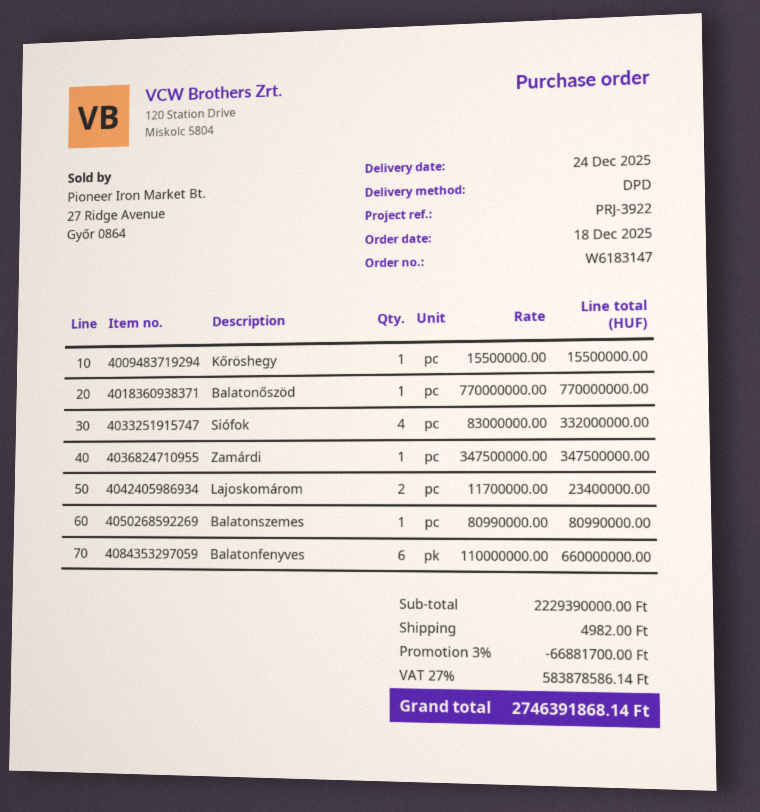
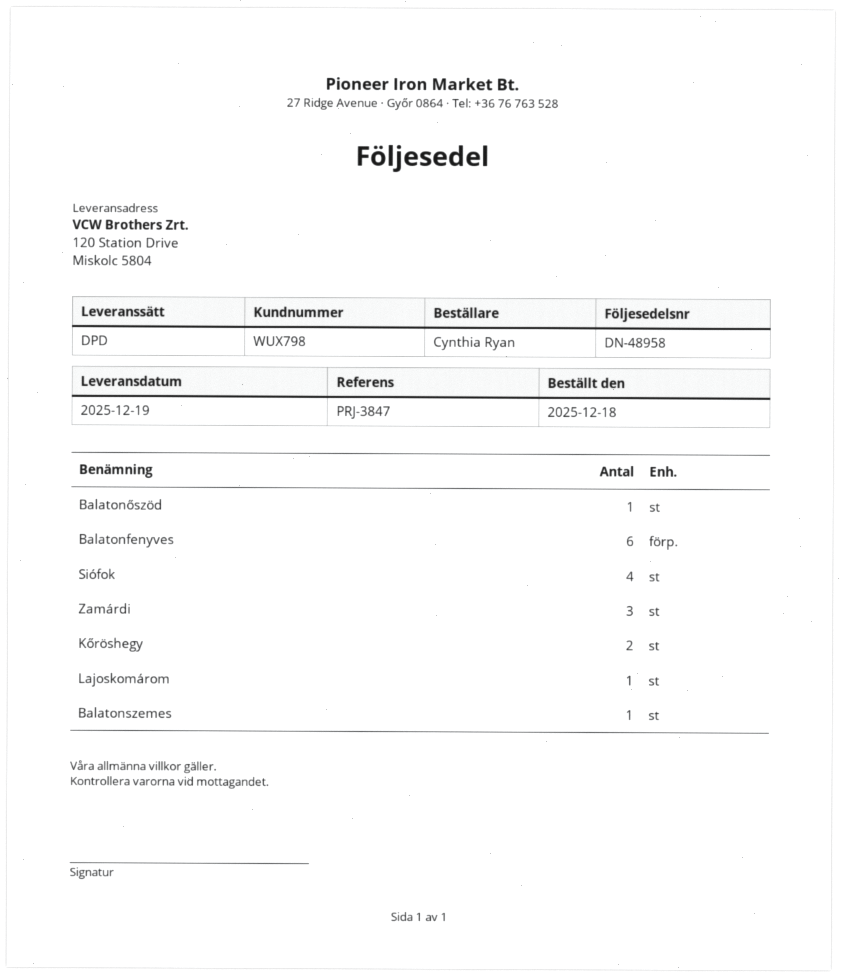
delivery date: 2025-12-24 -> 2025-12-19
reference: PRJ-3922 -> PRJ-3847
Kőröshegy: 1 -> 2
Zamárdi: 1 -> 3
Lajoskomárom: 2 -> 1

